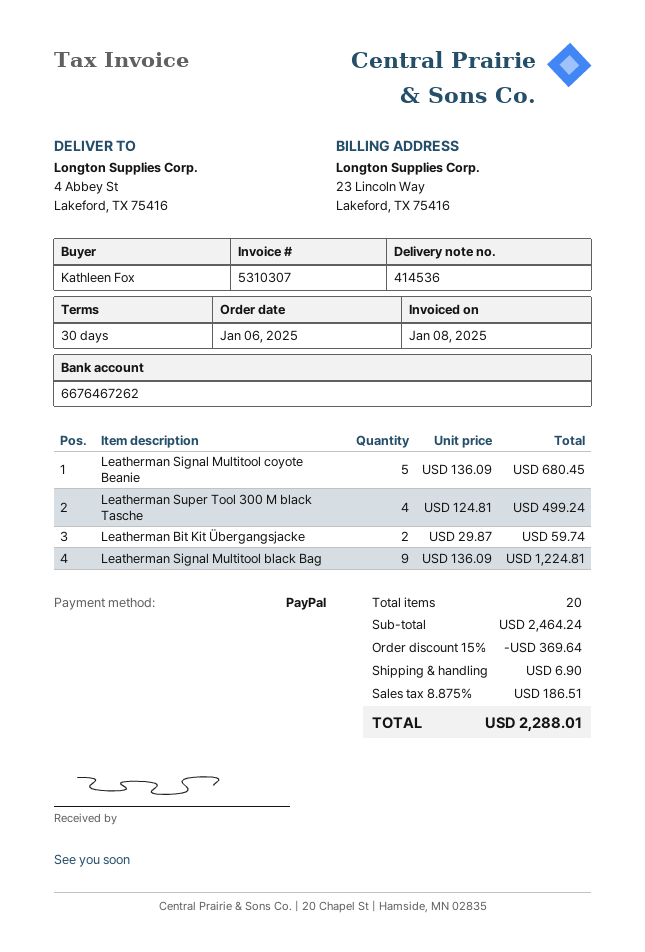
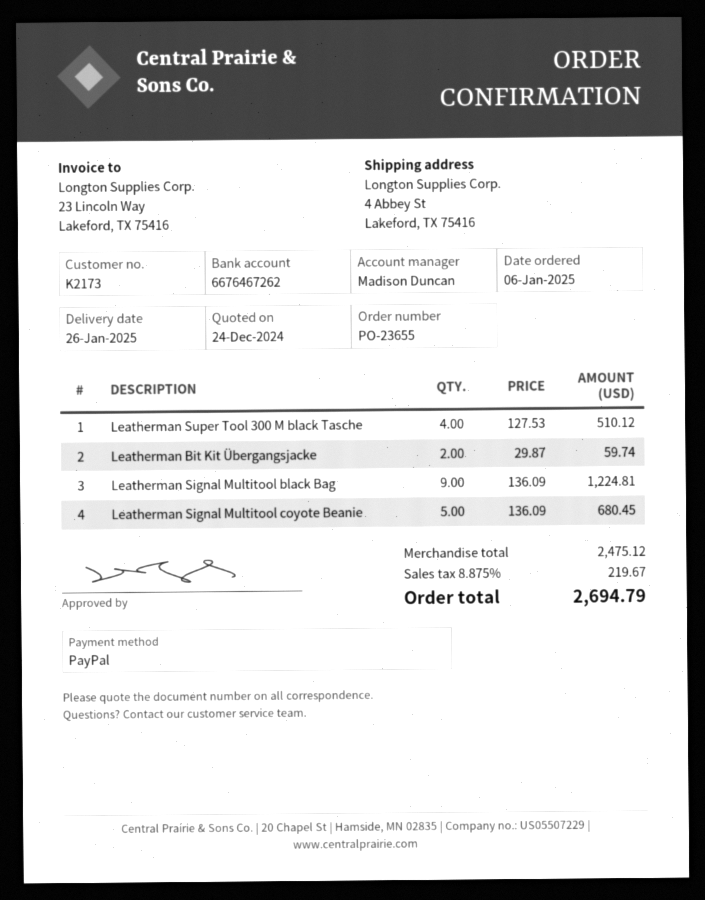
Leatherman Super Tool 300 M black Tasche: 4 x 124.81 = 499.24 -> 4 x 127.53 = 510.12
subtotal: 2464.24 -> 2475.12
discount: 15% = 369.64 -> none
shipping: 6.90 -> none
tax: 8.875% = 186.51 -> 8.875% = 219.67
total: 2288.01 -> 2694.79

